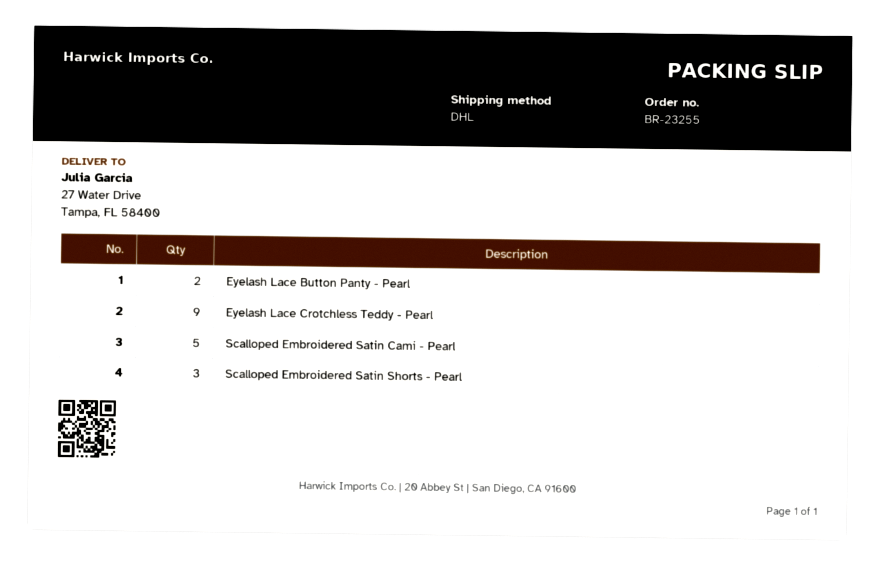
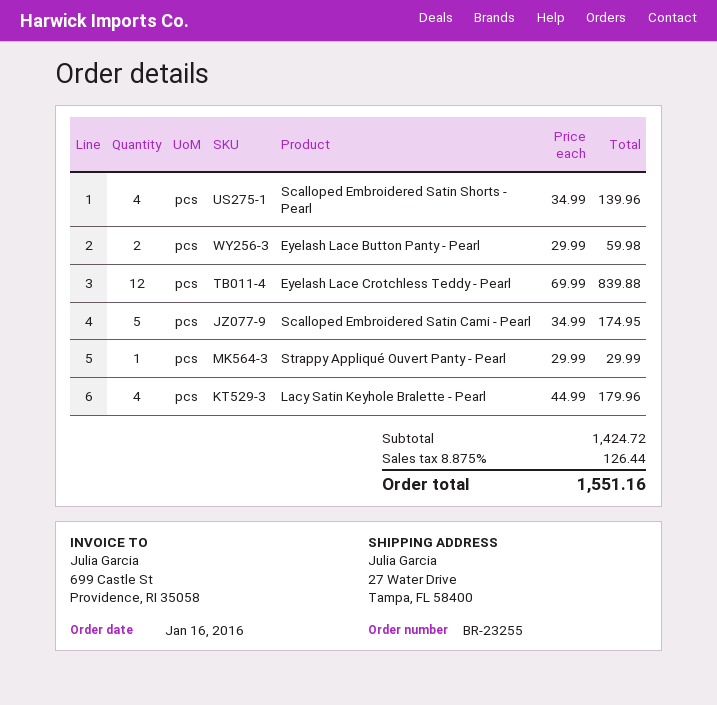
Eyelash Lace Crotchless Teddy - Pearl: 9 -> 12
Scalloped Embroidered Satin Shorts - Pearl: 3 -> 4
Strappy Appliqué Ouvert Panty - Pearl: none -> 1
Lacy Satin Keyhole Bralette - Pearl: none -> 4

